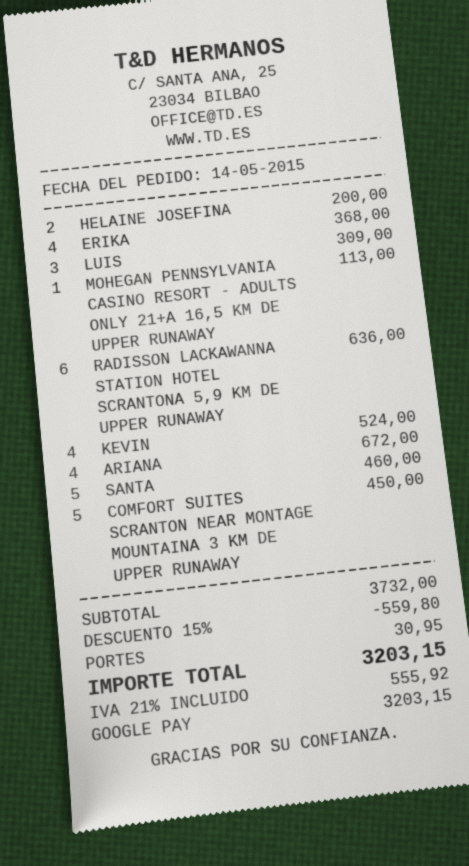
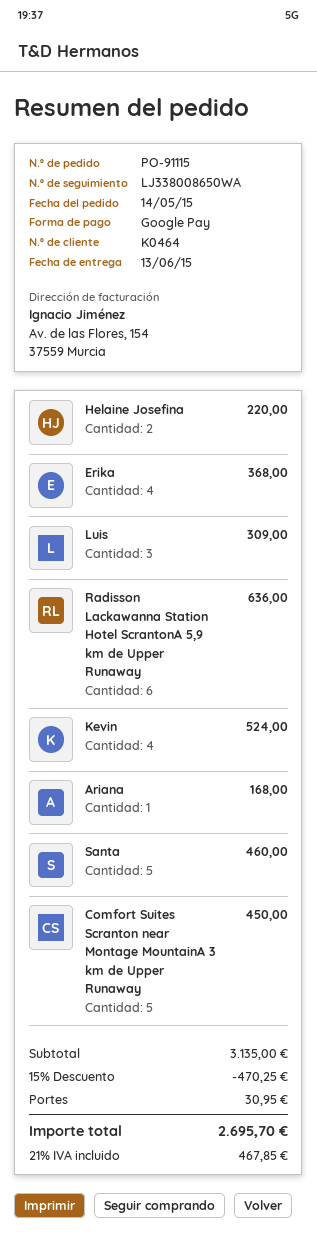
HELAINE JOSEFINA: 2 for 200.00 -> 2 for 220.00
MOHEGAN PENNSYLVANIA CASINO RESORT - ADULTS ONLY 21+A 16,5 KM DE UPPER RUNAWAY: 1 for 113.00 -> none
ARIANA: 4 for 672.00 -> 1 for 168.00
subtotal: 3732.00 -> 3135.00
discount: 15% = 559.80 -> 15% = 470.25
tax: 21% = 555.92 -> 21% = 467.85
total: 3203.15 -> 2695.70

